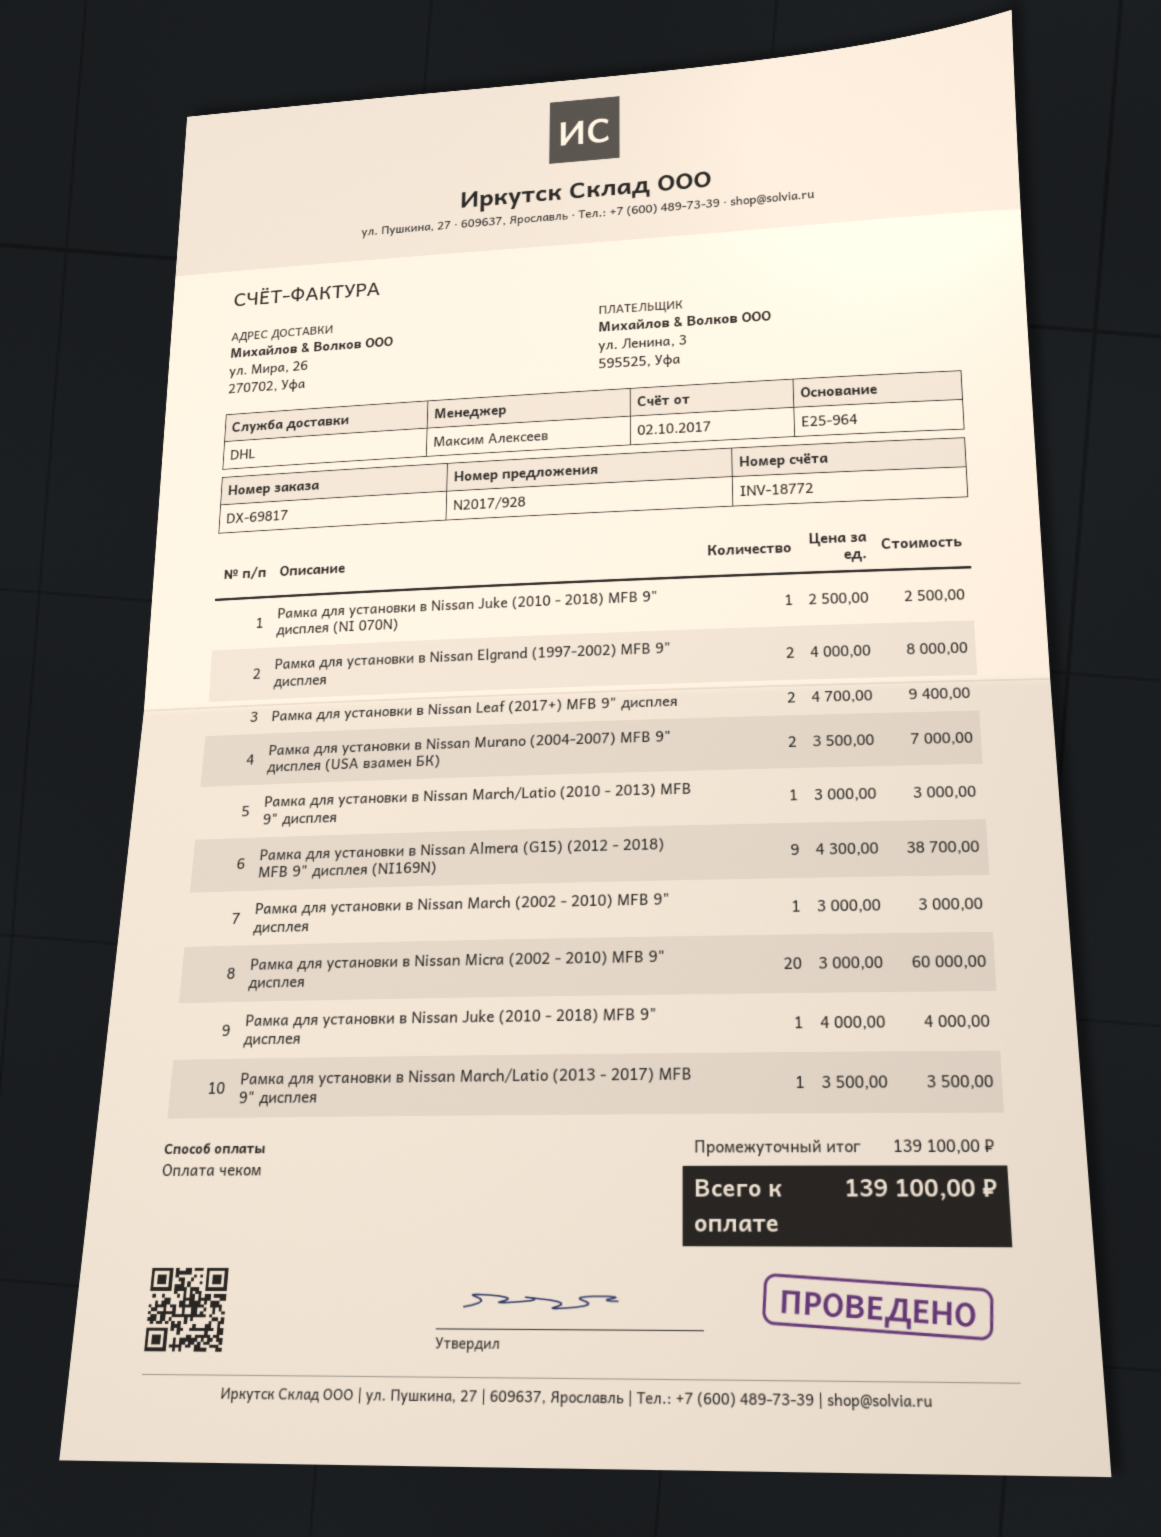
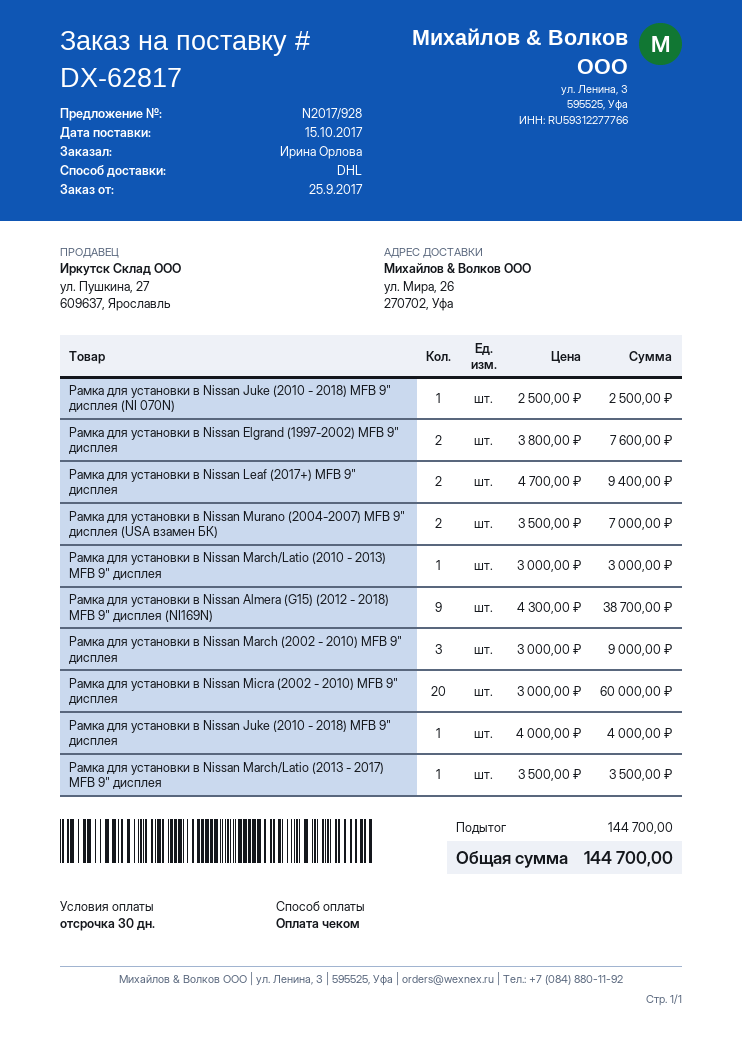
order number: DX-69817 -> DX-62817
Рамка для установки в Nissan Elgrand (1997-2002) MFB 9" дисплея: 2 x 4000.00 = 8000.00 -> 2 x 3800.00 = 7600.00
Рамка для установки в Nissan March (2002 - 2010) MFB 9" дисплея: 1 x 3000.00 = 3000.00 -> 3 x 3000.00 = 9000.00
subtotal: 139100.00 -> 144700.00
total: 139100.00 -> 144700.00

